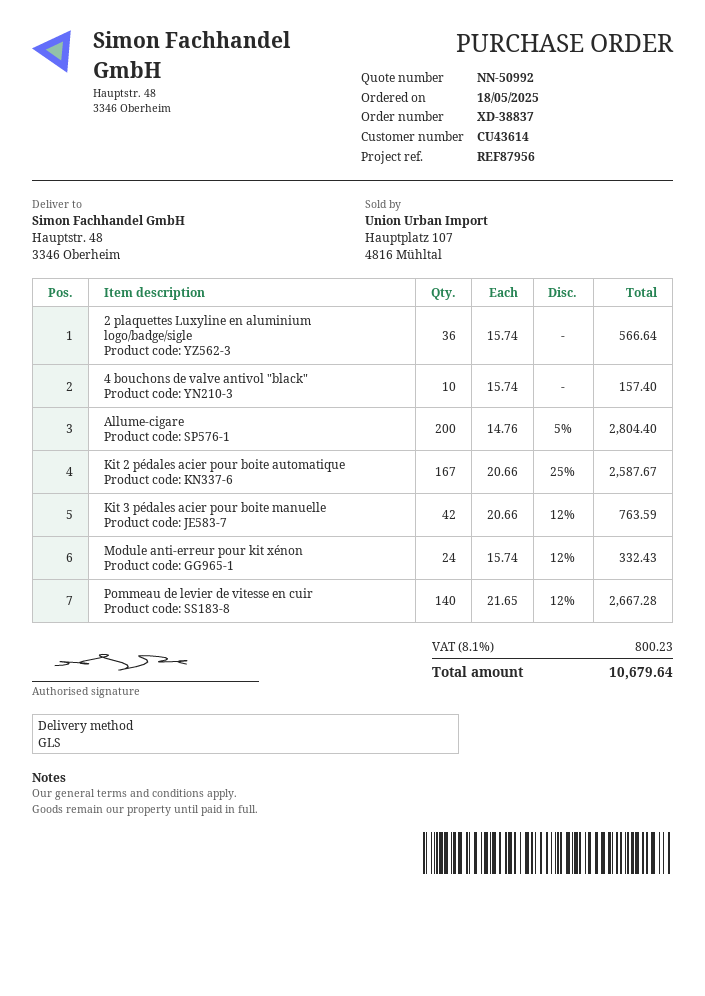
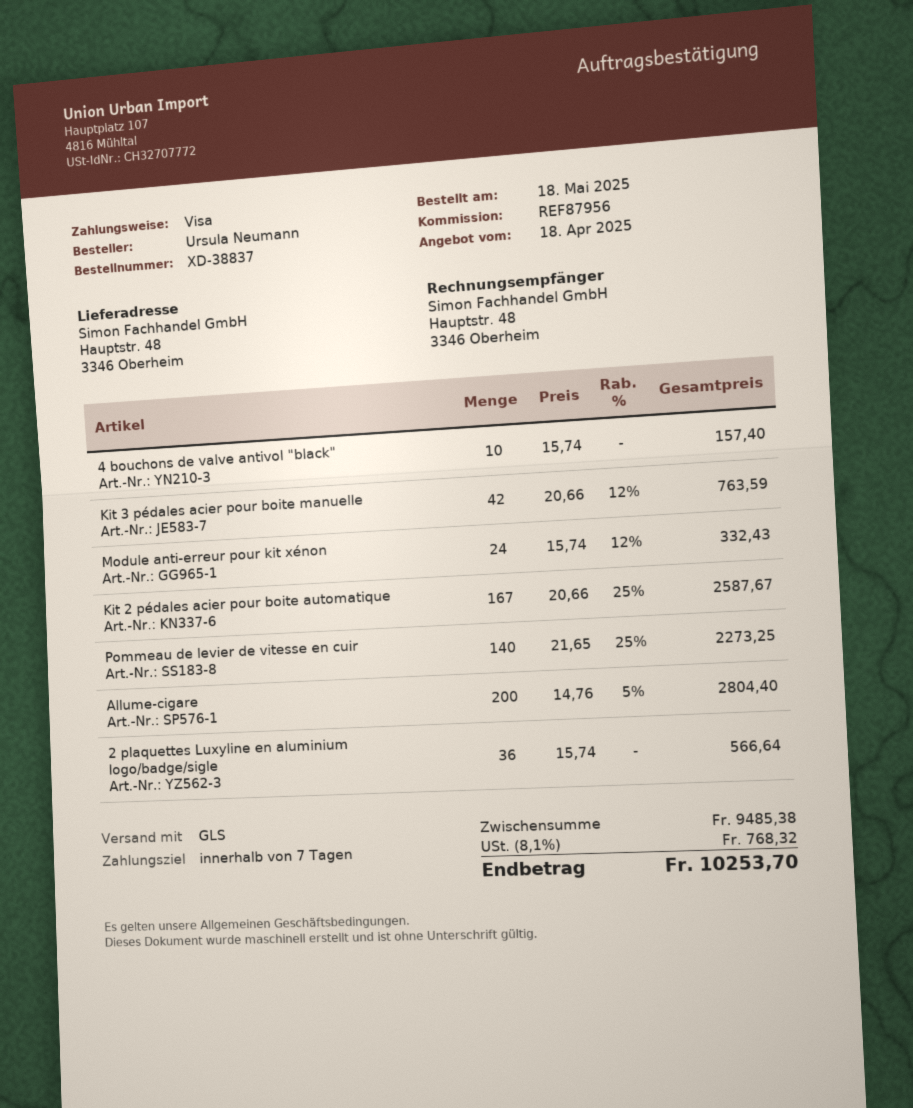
Pommeau de levier de vitesse en cuir: 140 x 21.65 - 12% = 2667.28 -> 140 x 21.65 - 25% = 2273.25
tax: 8.1% = 800.23 -> 8.1% = 768.32
total: 10679.64 -> 10253.70

